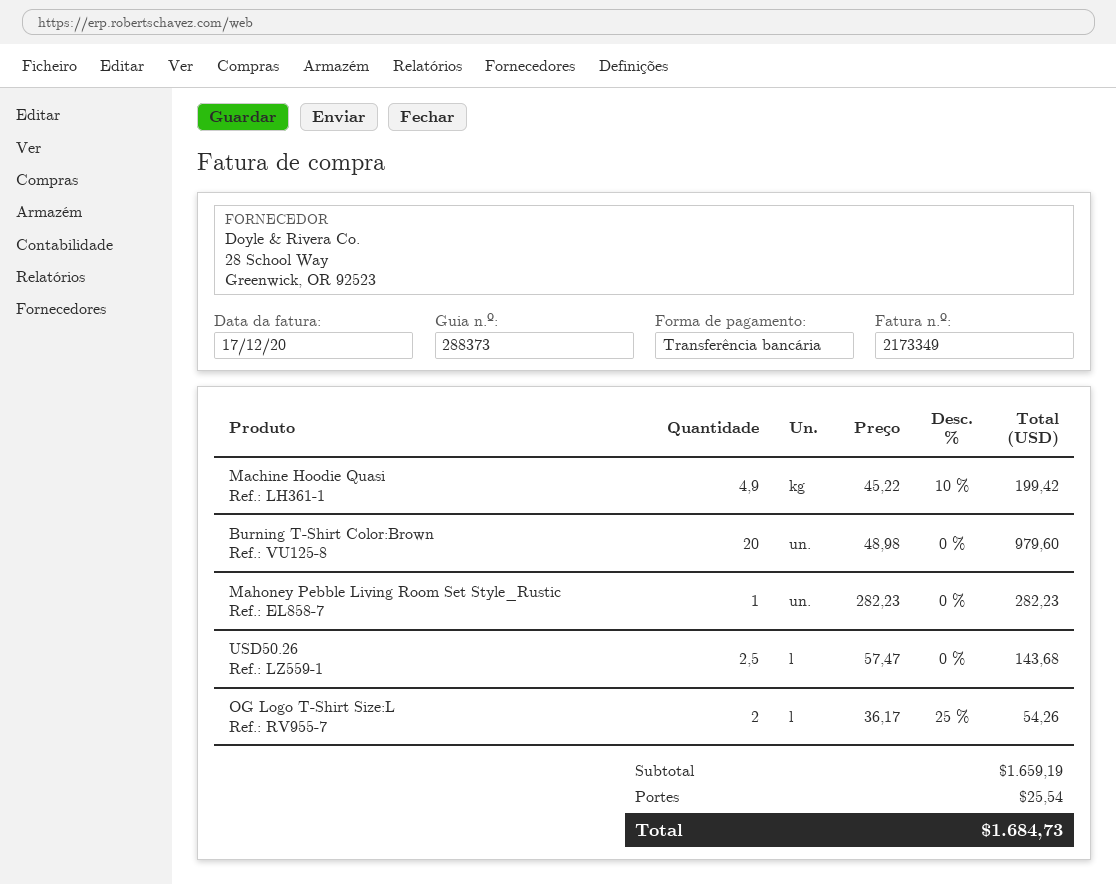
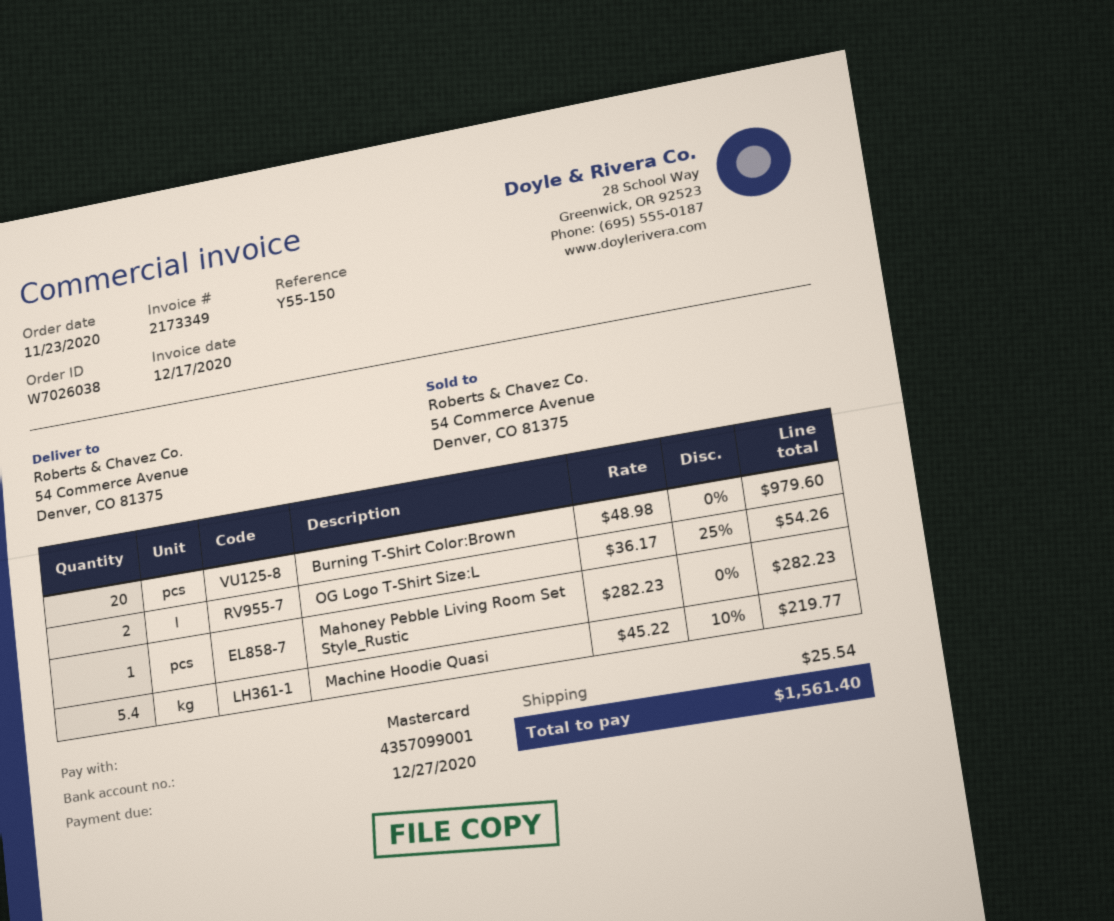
payment method: bank transfer -> Mastercard
Machine Hoodie Quasi: 4.9 x 45.22 - 10% = 199.42 -> 5.4 x 45.22 - 10% = 219.77
USD50.26: 2.5 x 57.47 = 143.68 -> none
total: 1684.73 -> 1561.40

